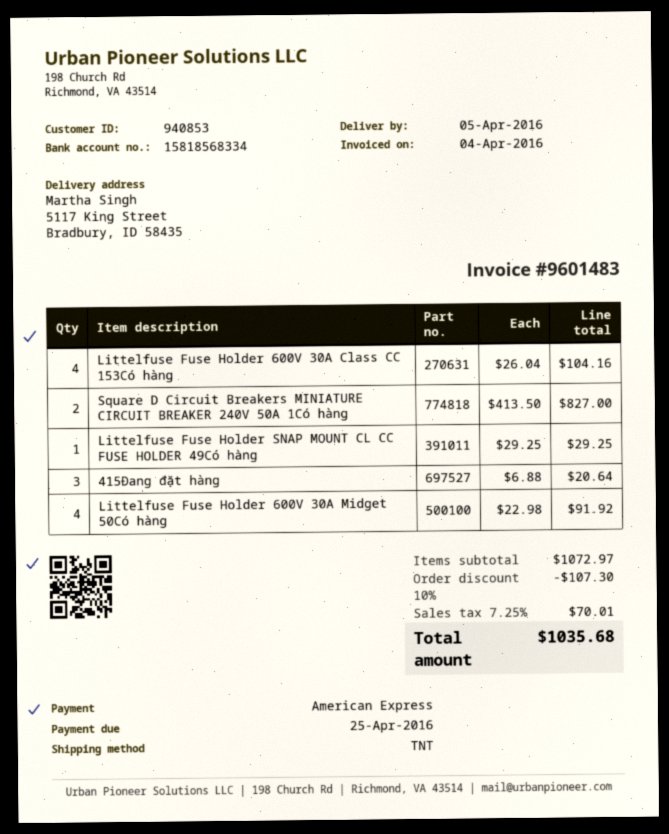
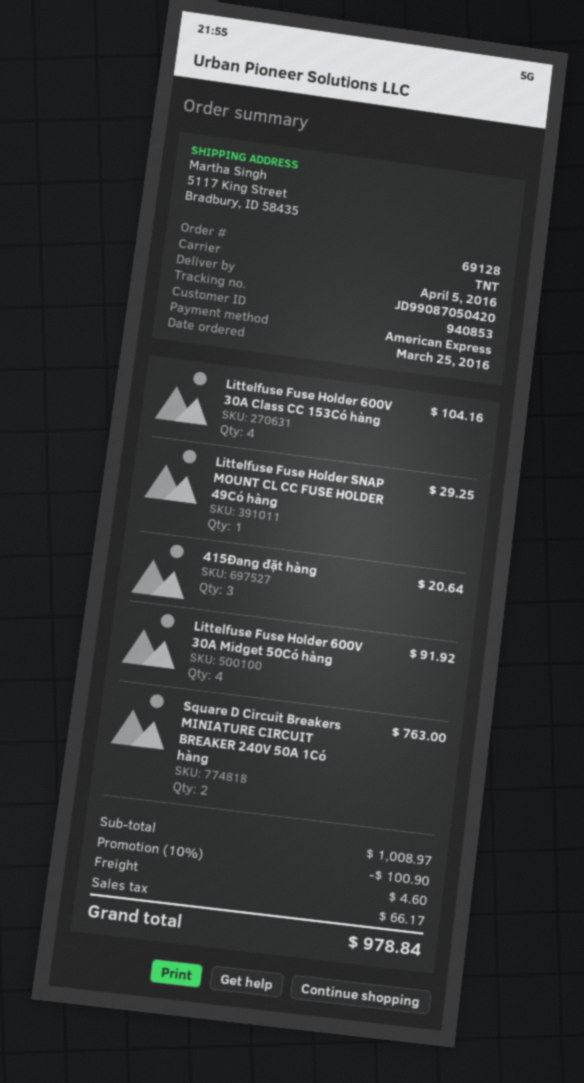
Square D Circuit Breakers MINIATURE CIRCUIT BREAKER 240V 50A 1Có hàng: 2 for 827.00 -> 2 for 763.00
subtotal: 1072.97 -> 1008.97
discount: 10% = 107.30 -> 10% = 100.90
shipping: none -> 4.60
tax: 70.01 -> 66.17
total: 1035.68 -> 978.84

